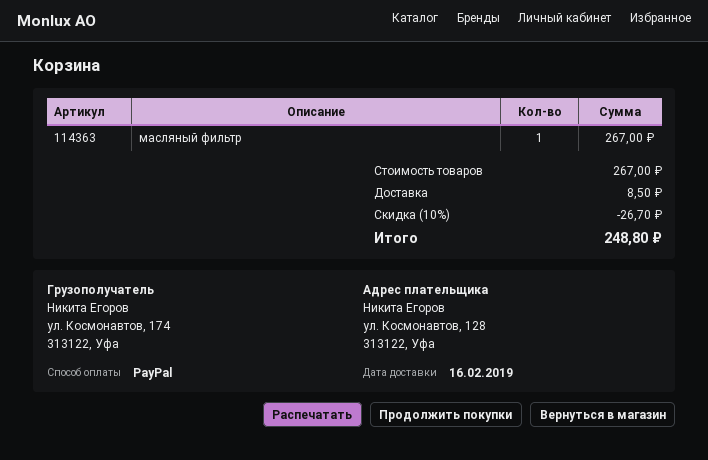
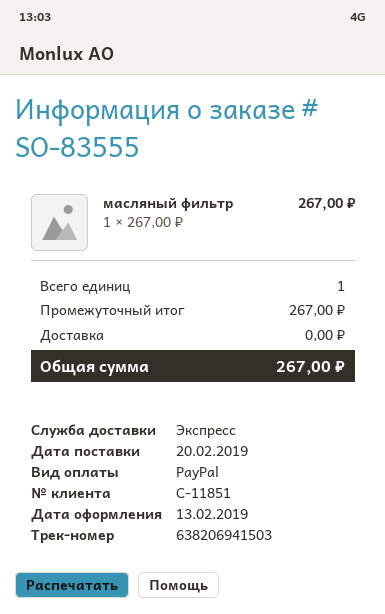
delivery date: 2019-02-16 -> 2019-02-20
discount: 10% = 26.70 -> none
shipping: 8.50 -> 0.00
total: 248.80 -> 267.00

